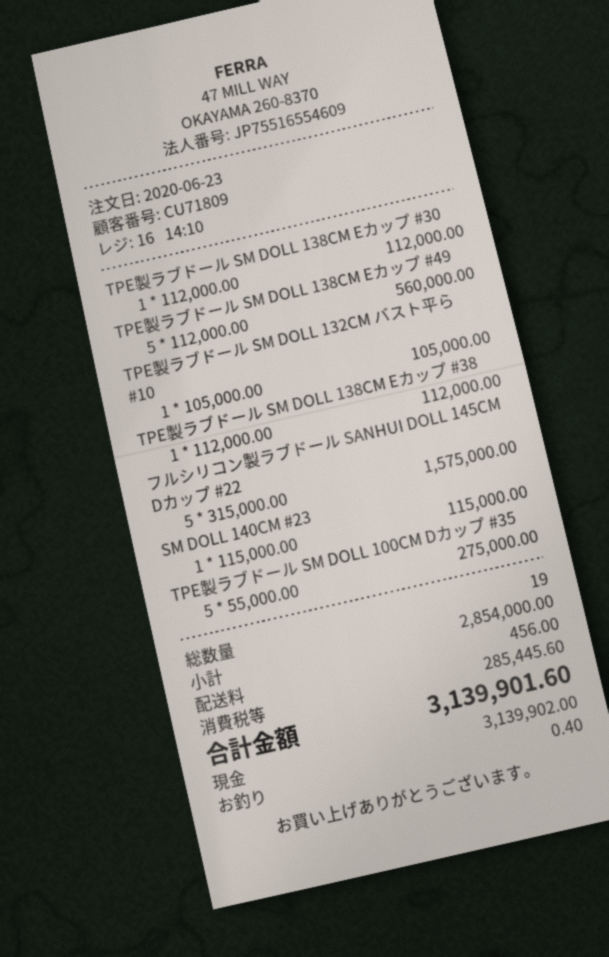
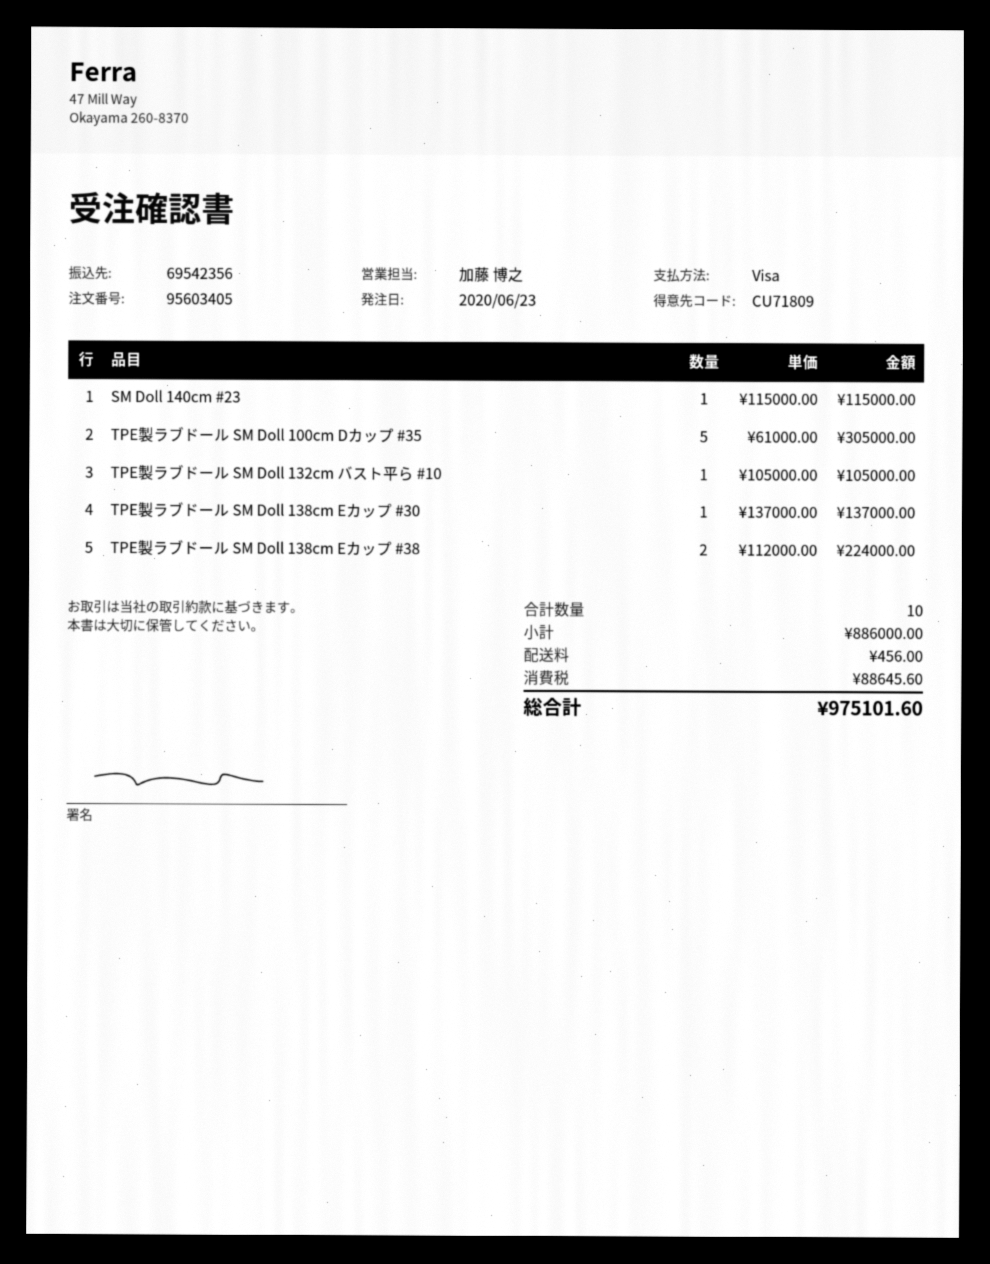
payment method: cash -> Visa
TPE製ラブドール SM DOLL 138CM Eカップ #30: 1 x 112000.00 = 112000.00 -> 1 x 137000.00 = 137000.00
TPE製ラブドール SM DOLL 138CM Eカップ #49: 5 x 112000.00 = 560000.00 -> none
TPE製ラブドール SM DOLL 138CM Eカップ #38: 1 x 112000.00 = 112000.00 -> 2 x 112000.00 = 224000.00
フルシリコン製ラブドール SANHUI DOLL 145CM Dカップ #22: 5 x 315000.00 = 1575000.00 -> none
TPE製ラブドール SM DOLL 100CM Dカップ #35: 5 x 55000.00 = 275000.00 -> 5 x 61000.00 = 305000.00
total quantity: 19 -> 10
subtotal: 2854000.00 -> 886000.00
tax: 285445.60 -> 88645.60
total: 3139901.60 -> 975101.60

